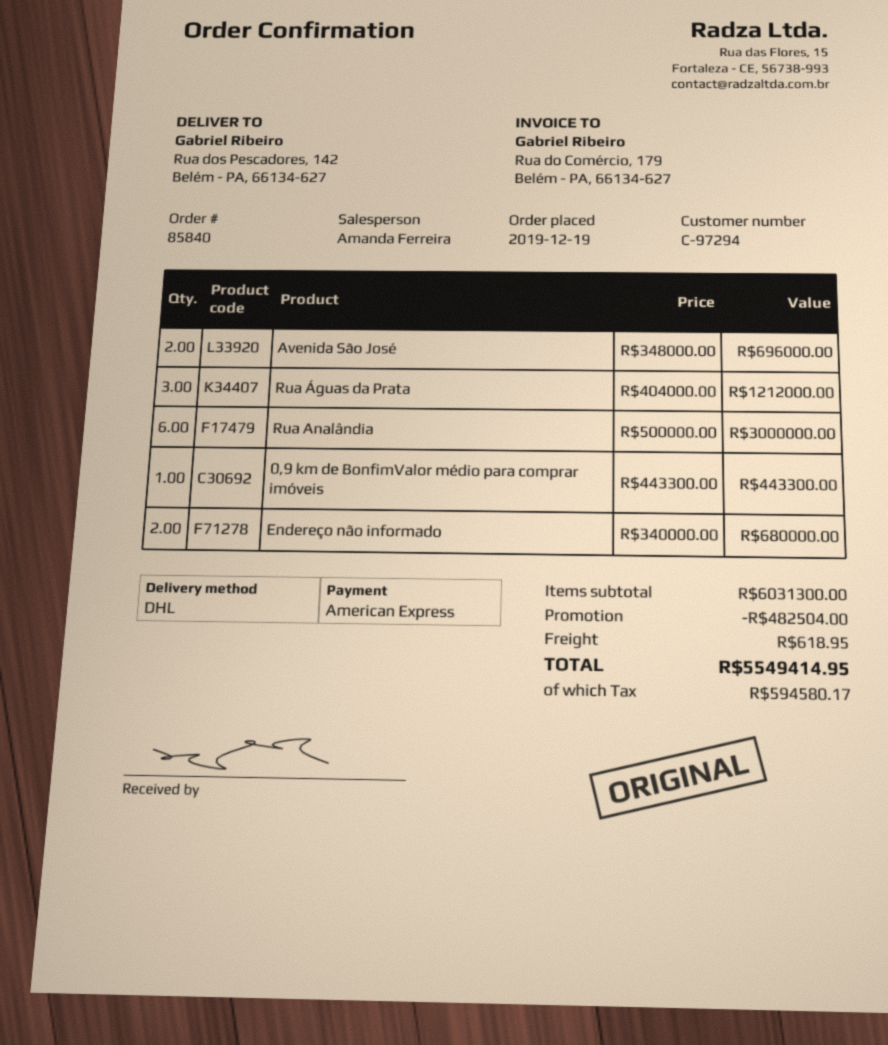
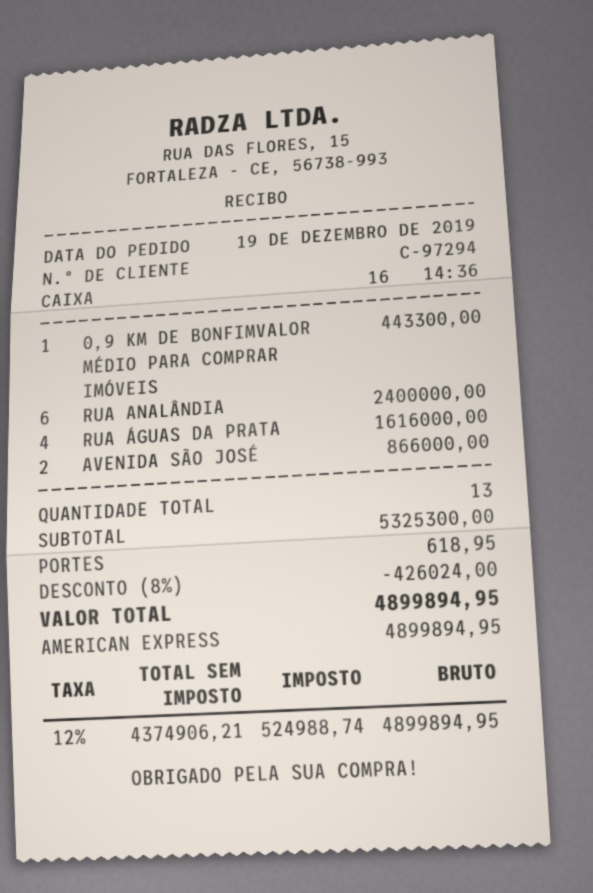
Avenida São José: 2 for 696000.00 -> 2 for 866000.00
Rua Águas da Prata: 3 for 1212000.00 -> 4 for 1616000.00
Rua Analândia: 6 for 3000000.00 -> 6 for 2400000.00
Endereço não informado: 2 for 680000.00 -> none
subtotal: 6031300.00 -> 5325300.00
discount: 482504.00 -> 426024.00
tax: 594580.17 -> 524988.74
total: 5549414.95 -> 4899894.95

